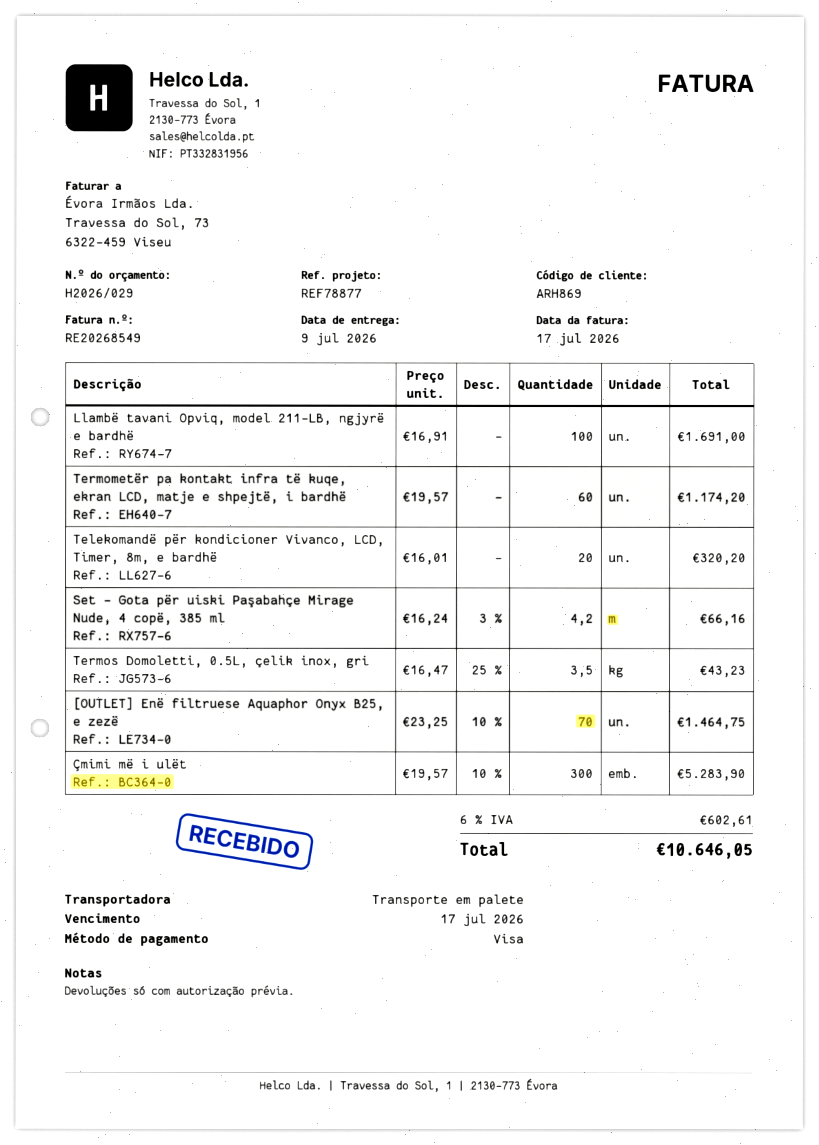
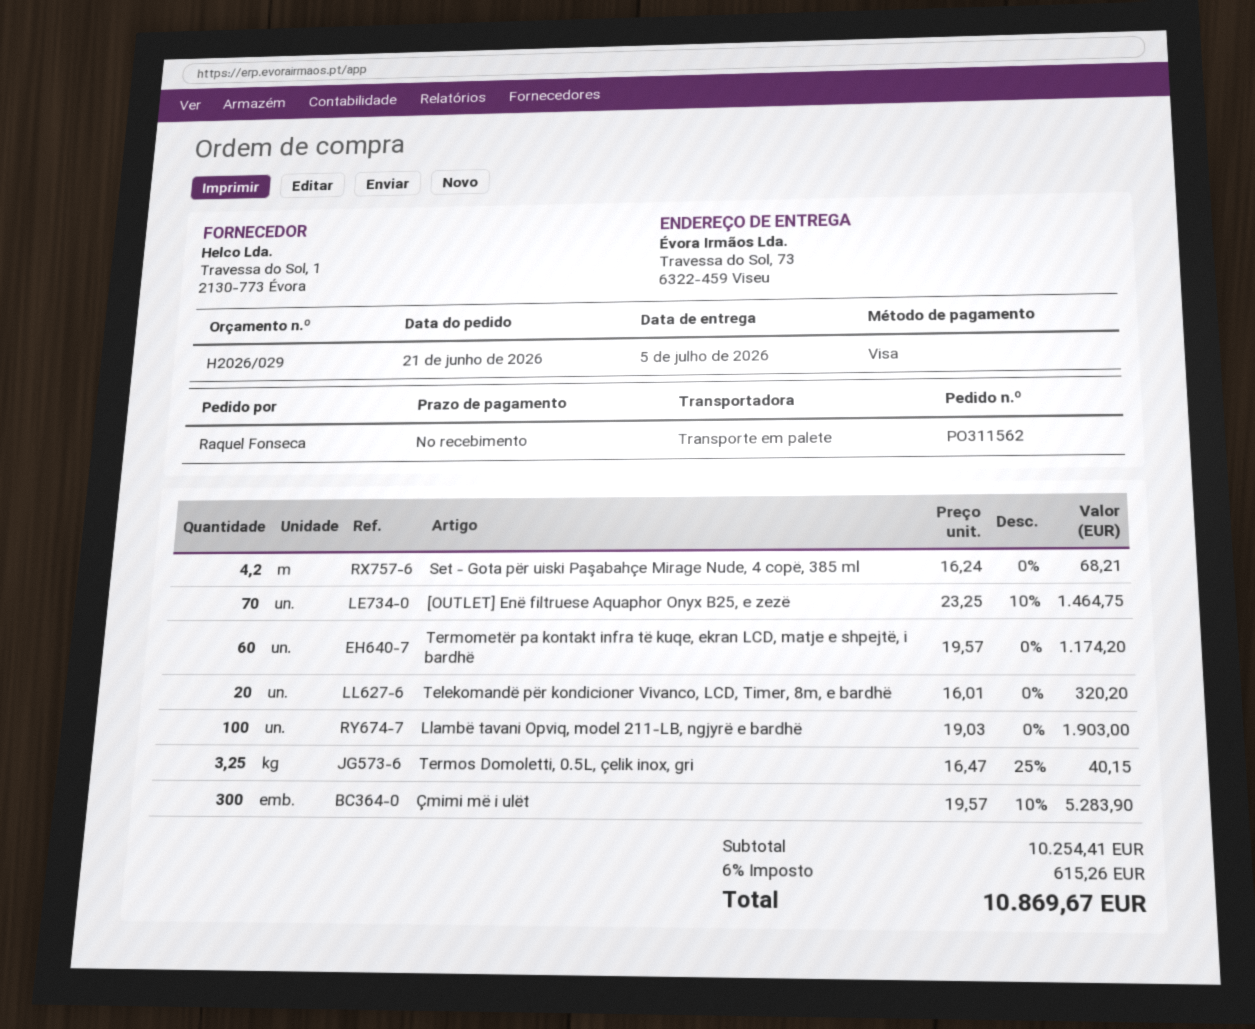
delivery date: 2026-07-09 -> 2026-07-05
Llambë tavani Opviq, model 211-LB, ngjyrë e bardhë: 100 x 16.91 = 1691.00 -> 100 x 19.03 = 1903.00
Set - Gota për uiski Paşabahçe Mirage Nude, 4 copë, 385 ml: 4.2 x 16.24 - 3% = 66.16 -> 4.2 x 16.24 = 68.21
Termos Domoletti, 0.5L, çelik inox, gri: 3.5 x 16.47 - 25% = 43.23 -> 3.25 x 16.47 - 25% = 40.15
tax: 6% = 602.61 -> 6% = 615.26
total: 10646.05 -> 10869.67

